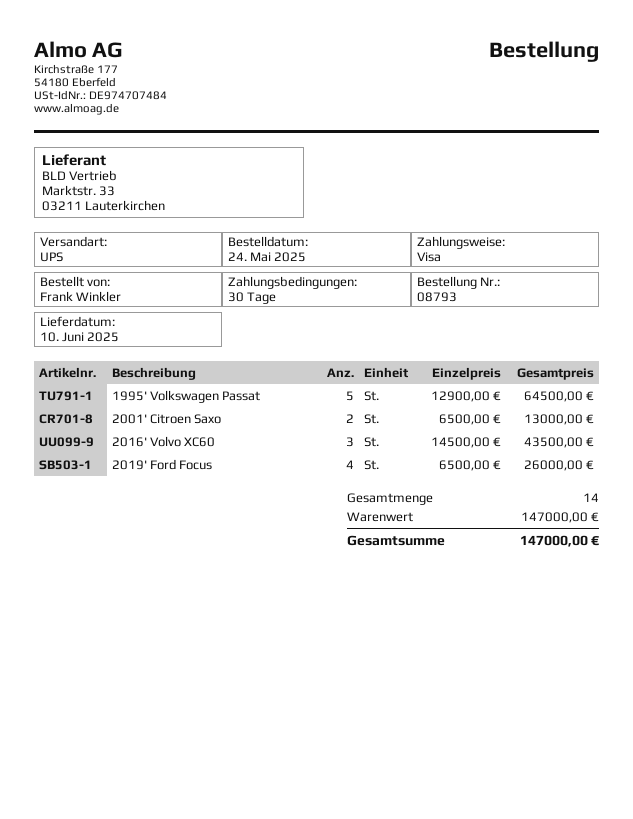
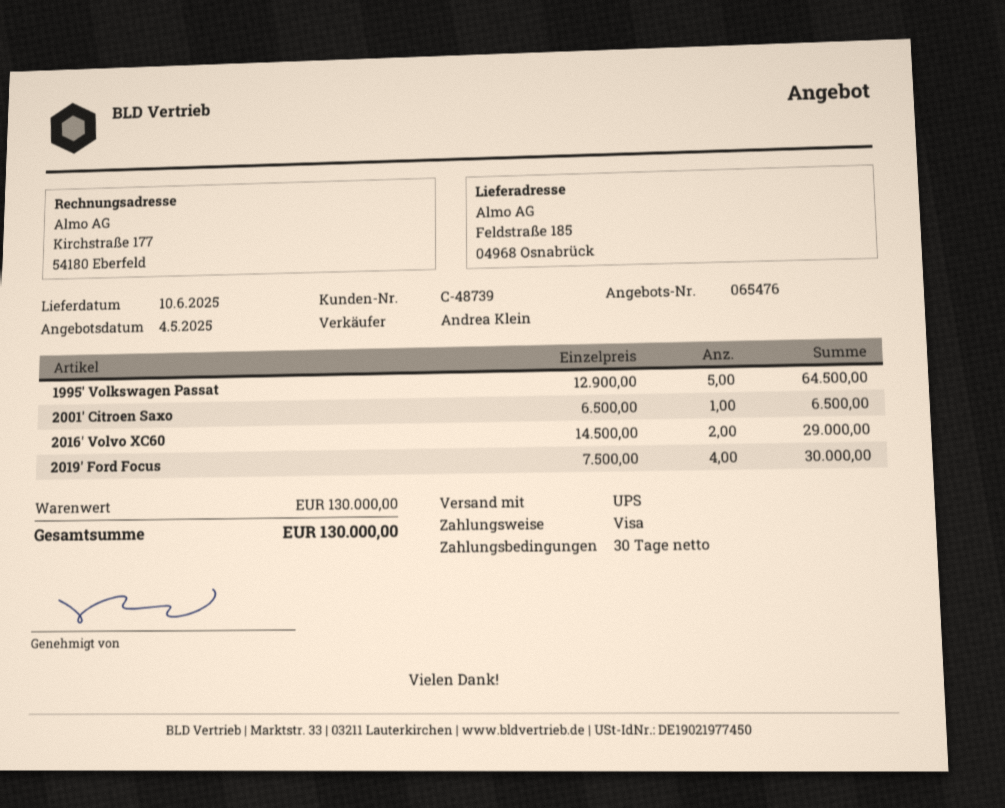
2001' Citroen Saxo: 2 x 6500.00 = 13000.00 -> 1 x 6500.00 = 6500.00
2016' Volvo XC60: 3 x 14500.00 = 43500.00 -> 2 x 14500.00 = 29000.00
2019' Ford Focus: 4 x 6500.00 = 26000.00 -> 4 x 7500.00 = 30000.00
subtotal: 147000.00 -> 130000.00
total: 147000.00 -> 130000.00

